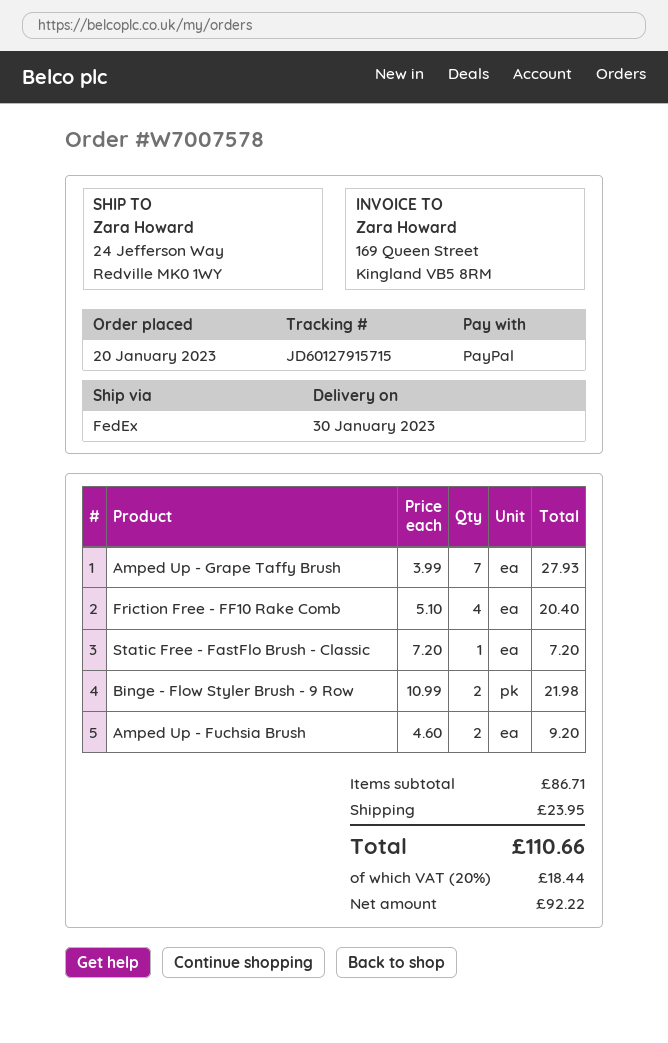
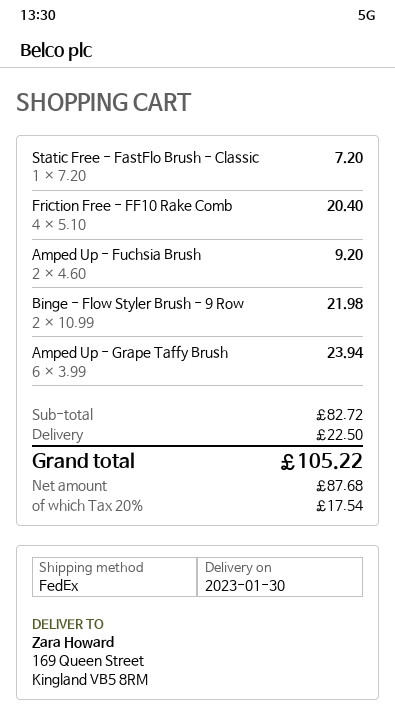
ship to: 24 Jefferson Way, Redville MK0 1WY -> 169 Queen Street, Kingland VB5 8RM
Amped Up - Grape Taffy Brush: 7 x 3.99 = 27.93 -> 6 x 3.99 = 23.94
subtotal: 86.71 -> 82.72
shipping: 23.95 -> 22.50
net: 92.22 -> 87.68
tax: 20% = 18.44 -> 20% = 17.54
total: 110.66 -> 105.22

